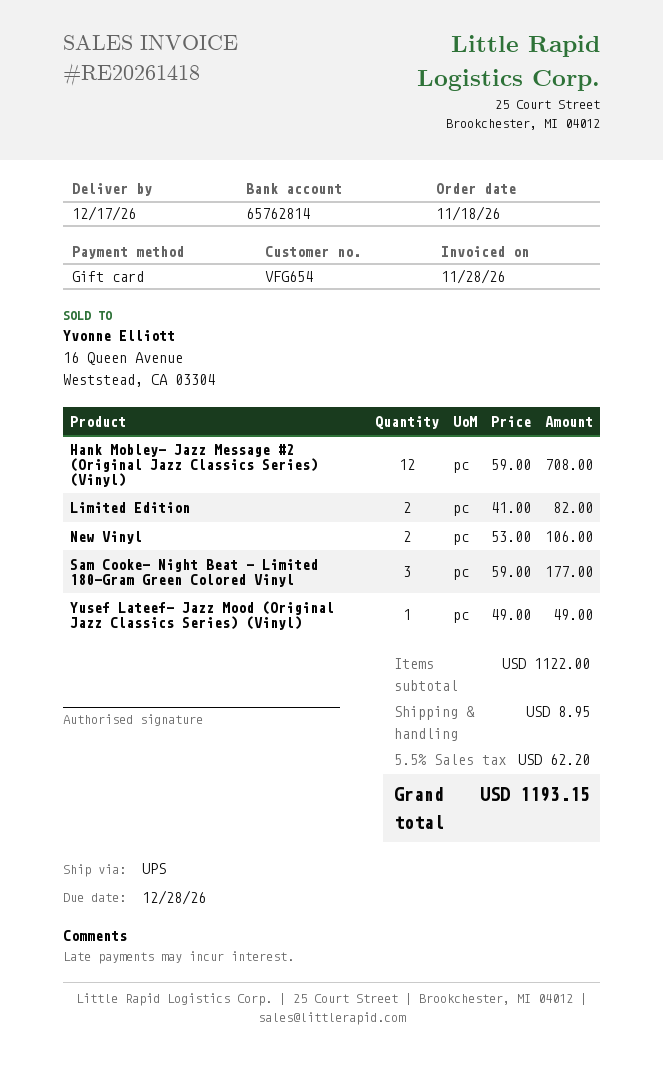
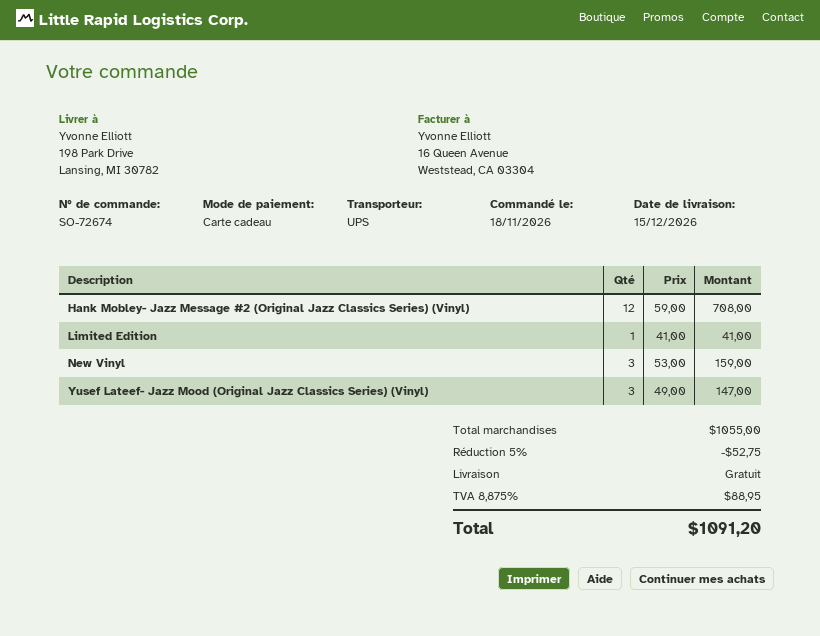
delivery date: 2026-12-17 -> 2026-12-15
Limited Edition: 2 x 41.00 = 82.00 -> 1 x 41.00 = 41.00
New Vinyl: 2 x 53.00 = 106.00 -> 3 x 53.00 = 159.00
Sam Cooke- Night Beat - Limited 180-Gram Green Colored Vinyl: 3 x 59.00 = 177.00 -> none
Yusef Lateef- Jazz Mood (Original Jazz Classics Series) (Vinyl): 1 x 49.00 = 49.00 -> 3 x 49.00 = 147.00
subtotal: 1122.00 -> 1055.00
discount: none -> 5% = 52.75
shipping: 8.95 -> 0.00
tax: 5.5% = 62.20 -> 8.875% = 88.95
total: 1193.15 -> 1091.20

